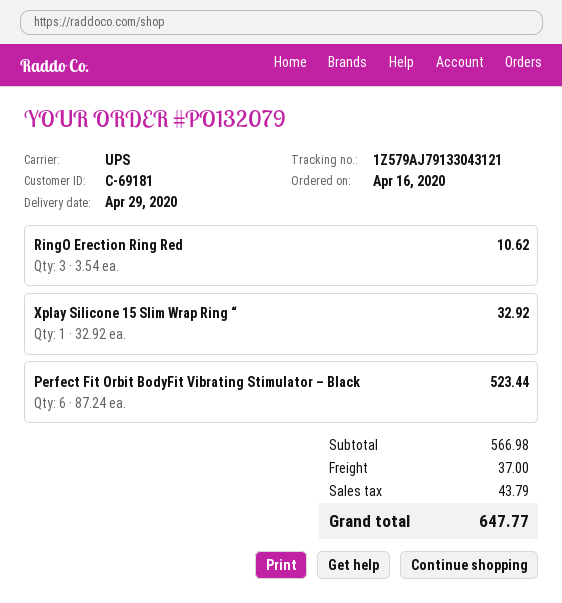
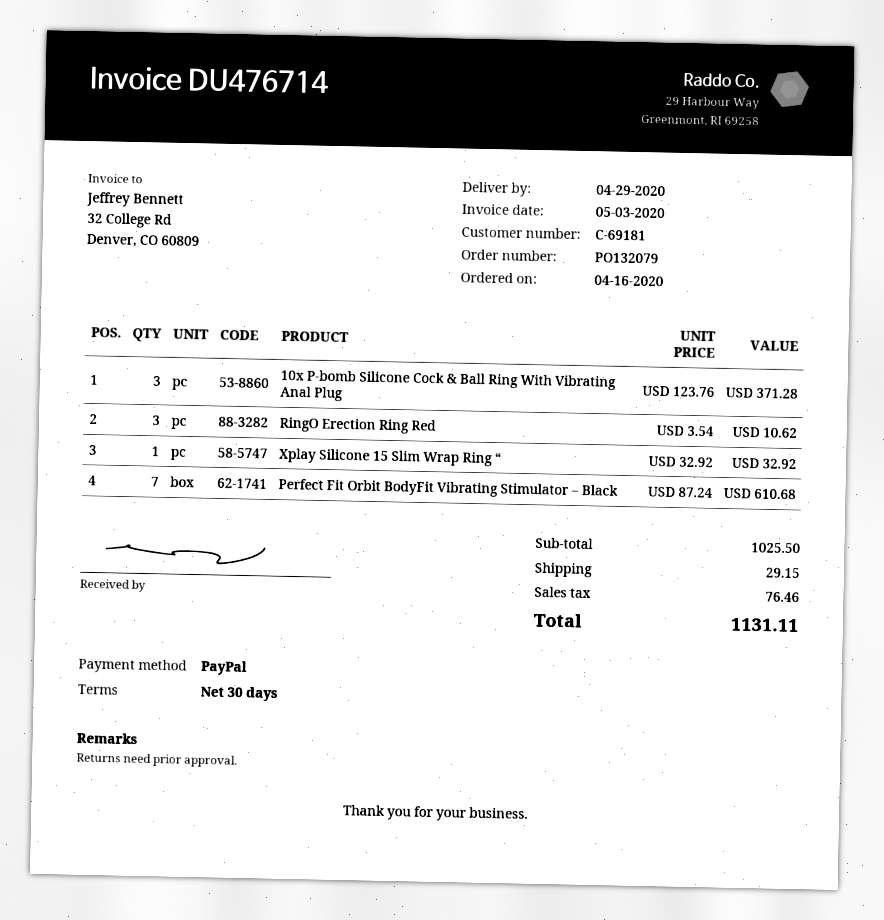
Perfect Fit Orbit BodyFit Vibrating Stimulator – Black: 6 x 87.24 = 523.44 -> 7 x 87.24 = 610.68
10x P-bomb Silicone Cock & Ball Ring With Vibrating Anal Plug: none -> 3 x 123.76 = 371.28
subtotal: 566.98 -> 1025.50
shipping: 37.00 -> 29.15
tax: 43.79 -> 76.46
total: 647.77 -> 1131.11

